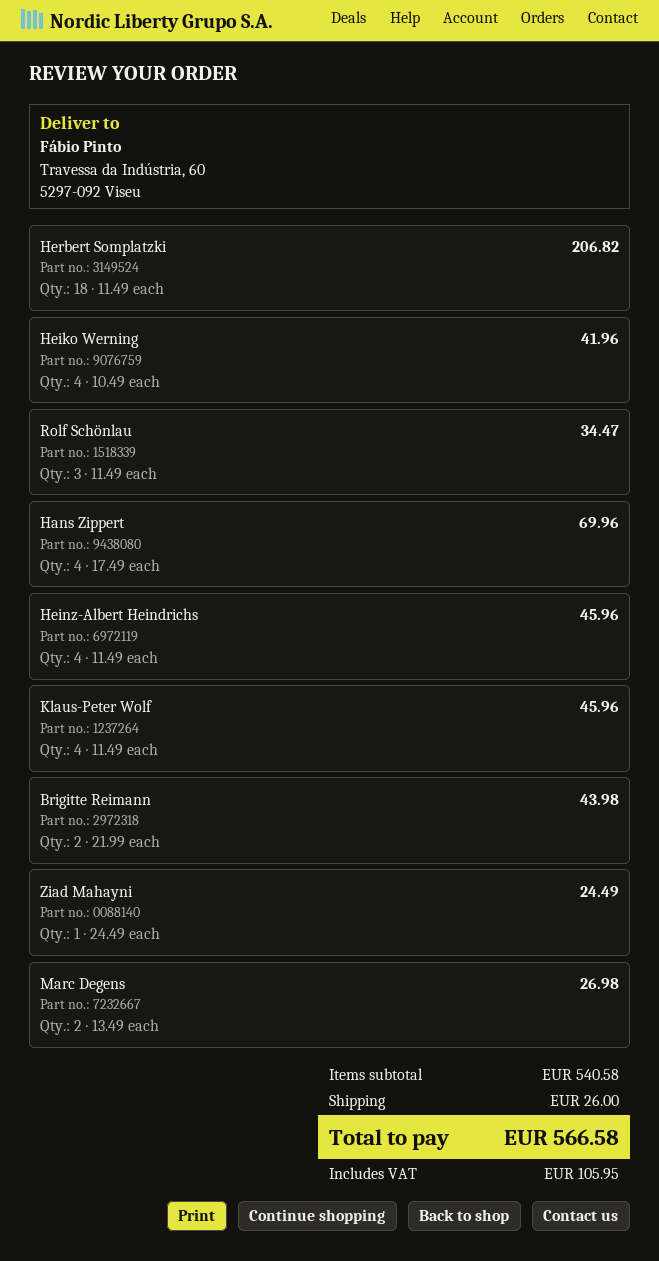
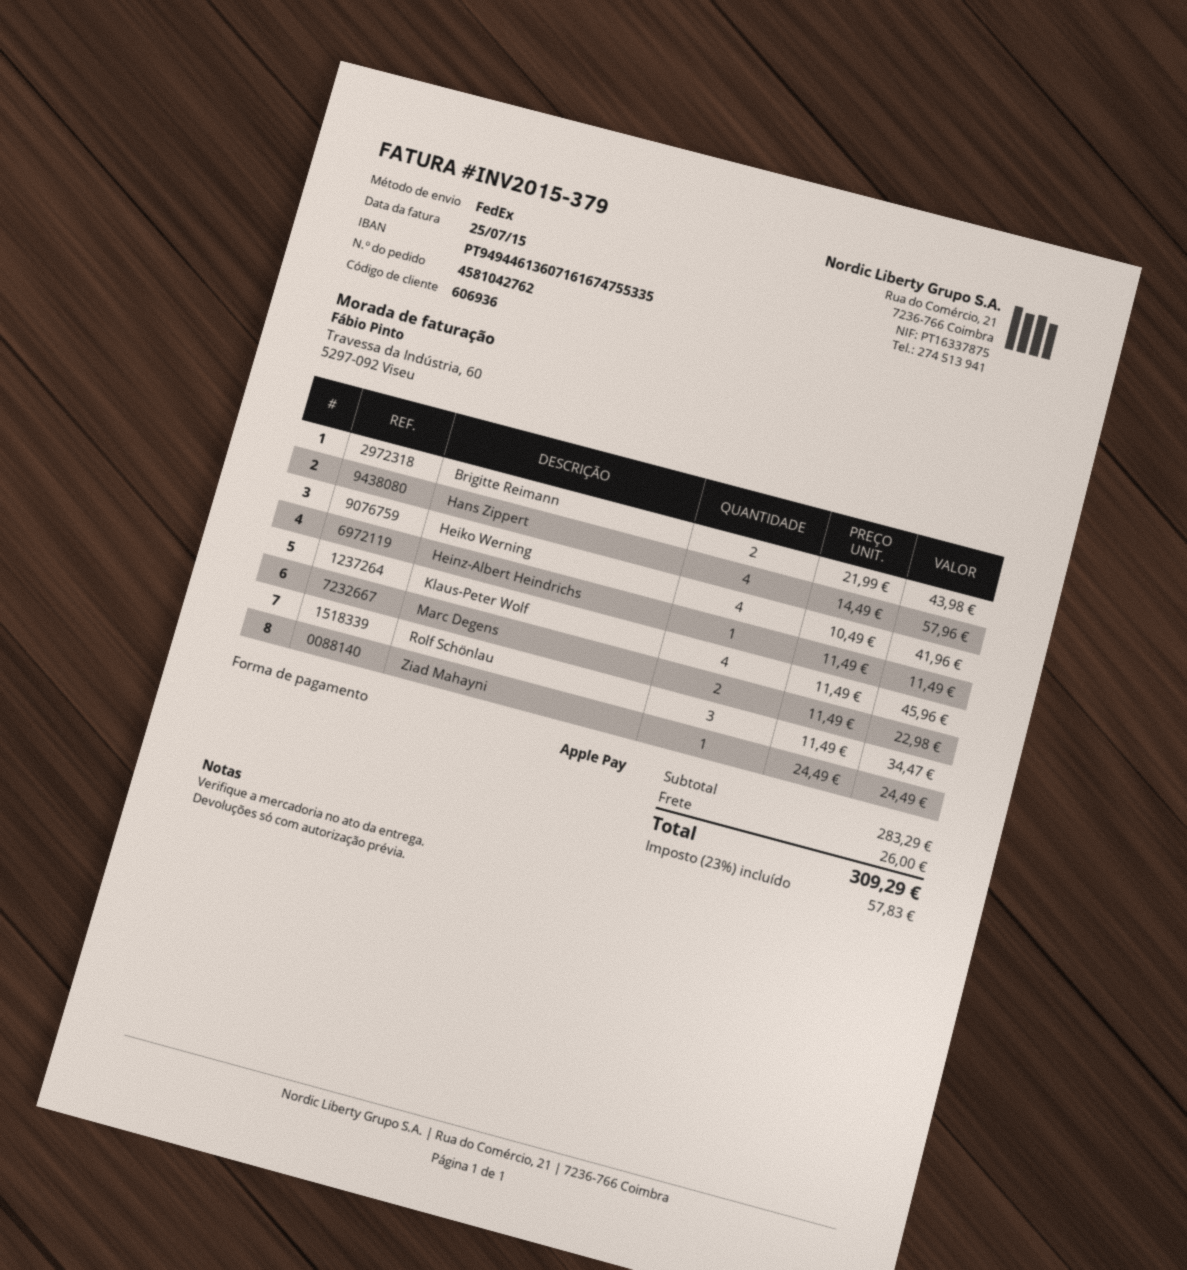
Herbert Somplatzki: 18 x 11.49 = 206.82 -> none
Hans Zippert: 4 x 17.49 = 69.96 -> 4 x 14.49 = 57.96
Heinz-Albert Heindrichs: 4 x 11.49 = 45.96 -> 1 x 11.49 = 11.49
Marc Degens: 2 x 13.49 = 26.98 -> 2 x 11.49 = 22.98
subtotal: 540.58 -> 283.29
tax: 105.95 -> 57.83
total: 566.58 -> 309.29

